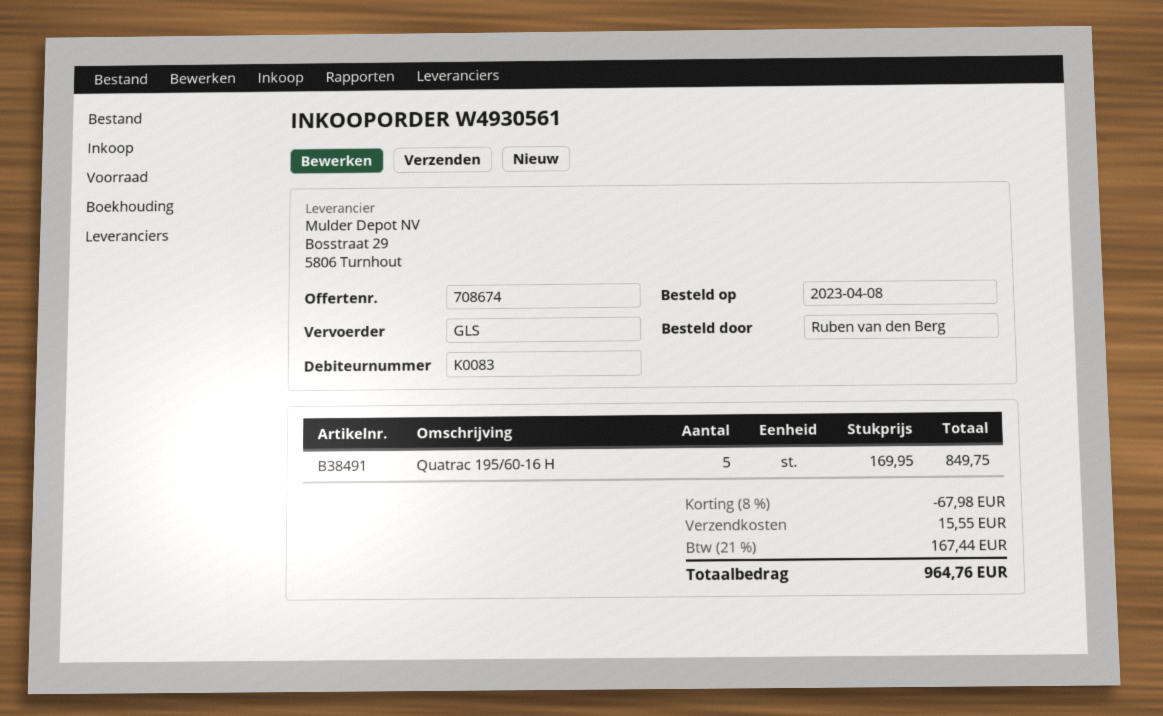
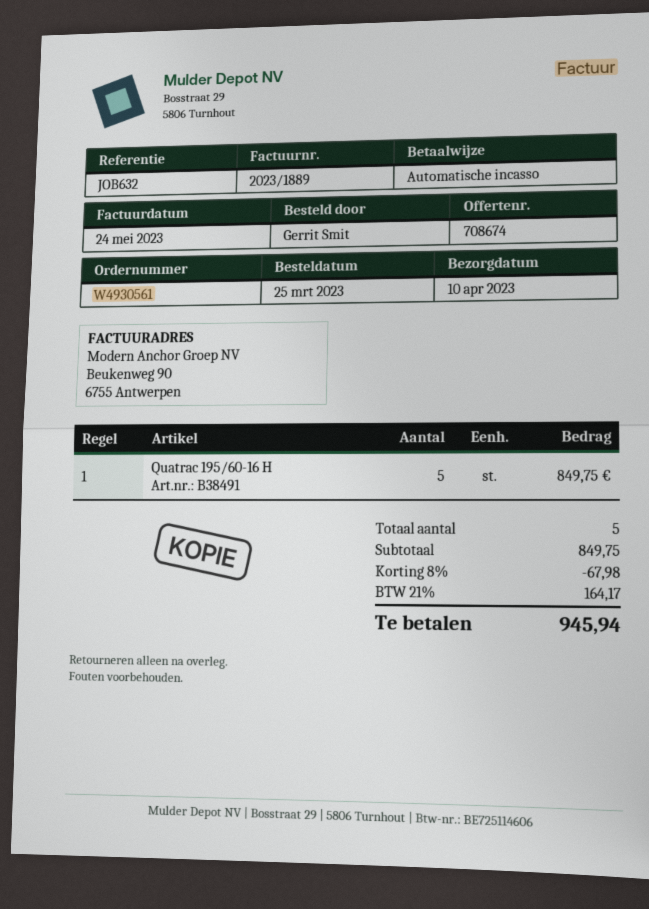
order date: 2023-04-08 -> 2023-03-25
ordered by: Ruben van den Berg -> Gerrit Smit
shipping: 15.55 -> none
tax: 21% = 167.44 -> 21% = 164.17
total: 964.76 -> 945.94

